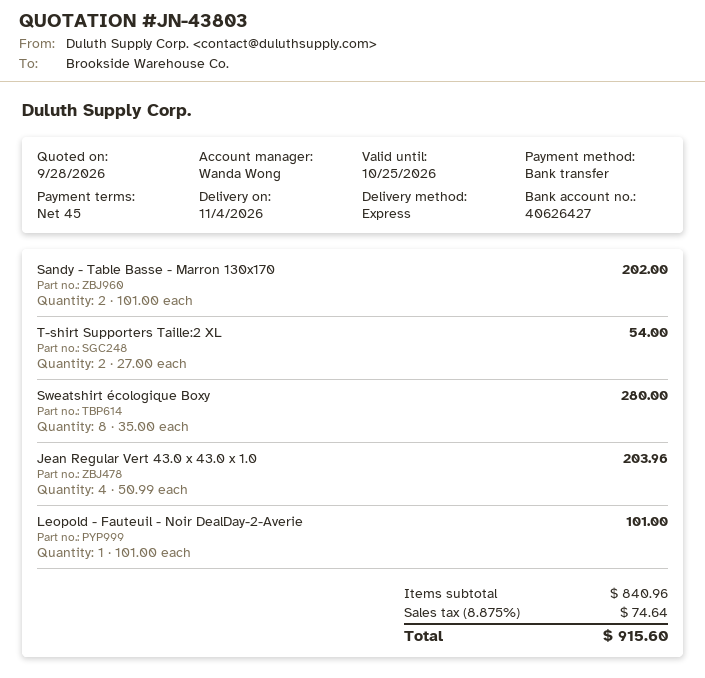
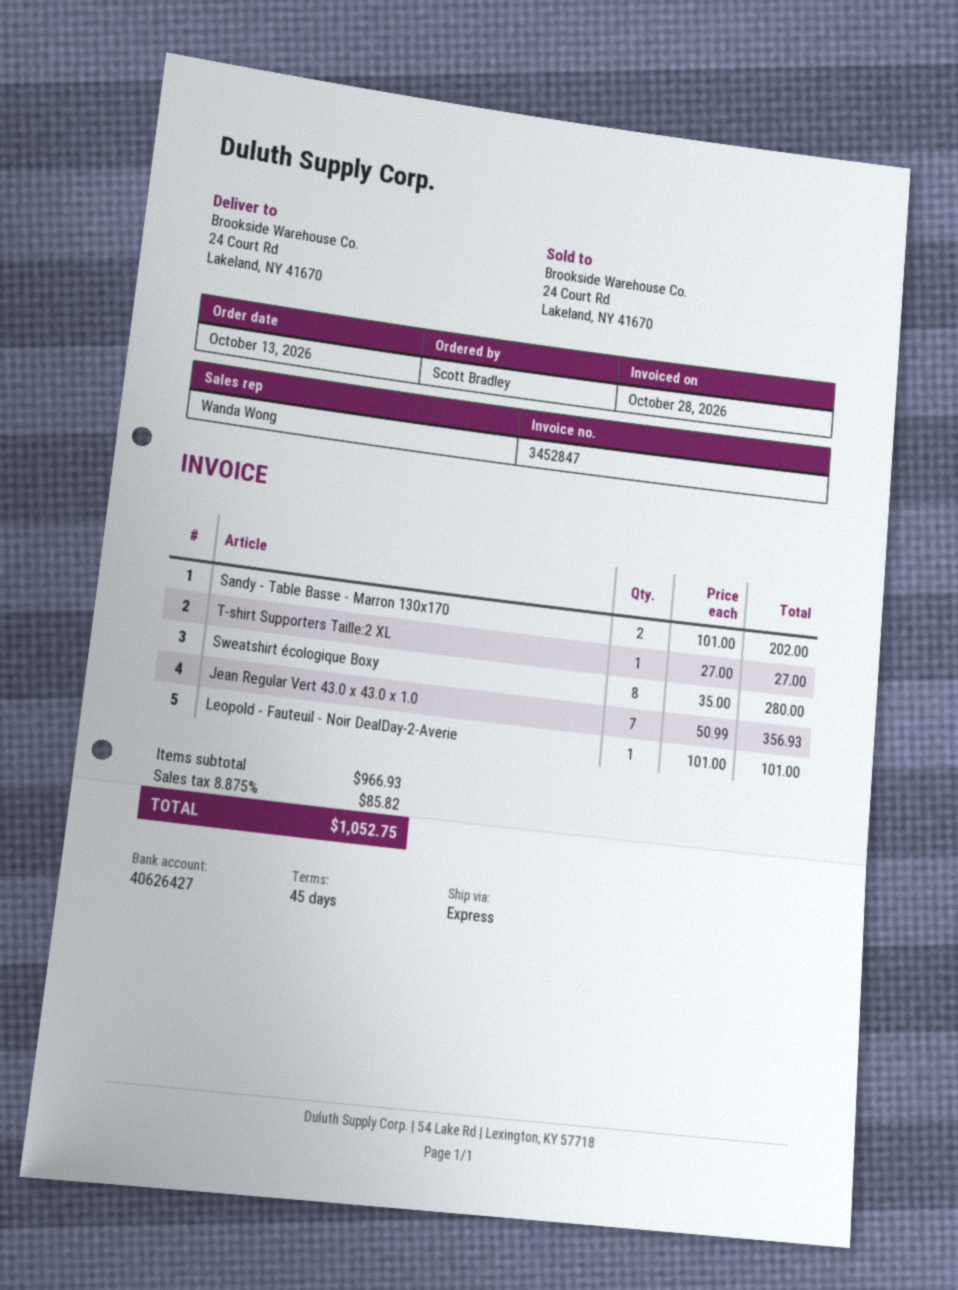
T-shirt Supporters Taille:2 XL: 2 x 27.00 = 54.00 -> 1 x 27.00 = 27.00
Jean Regular Vert 43.0 x 43.0 x 1.0: 4 x 50.99 = 203.96 -> 7 x 50.99 = 356.93
subtotal: 840.96 -> 966.93
tax: 8.875% = 74.64 -> 8.875% = 85.82
total: 915.60 -> 1052.75

